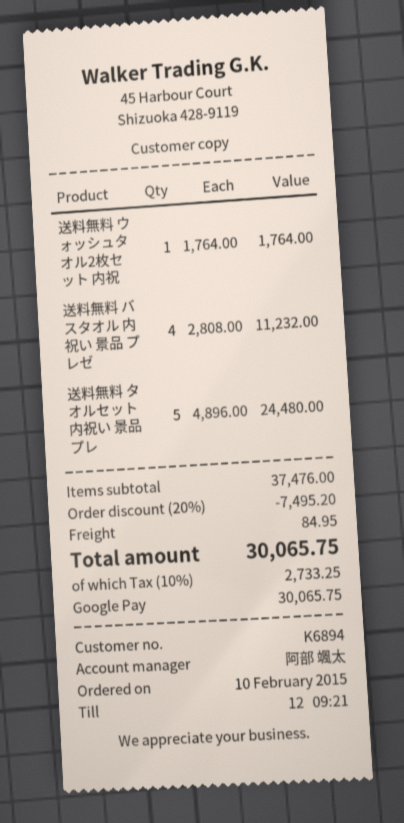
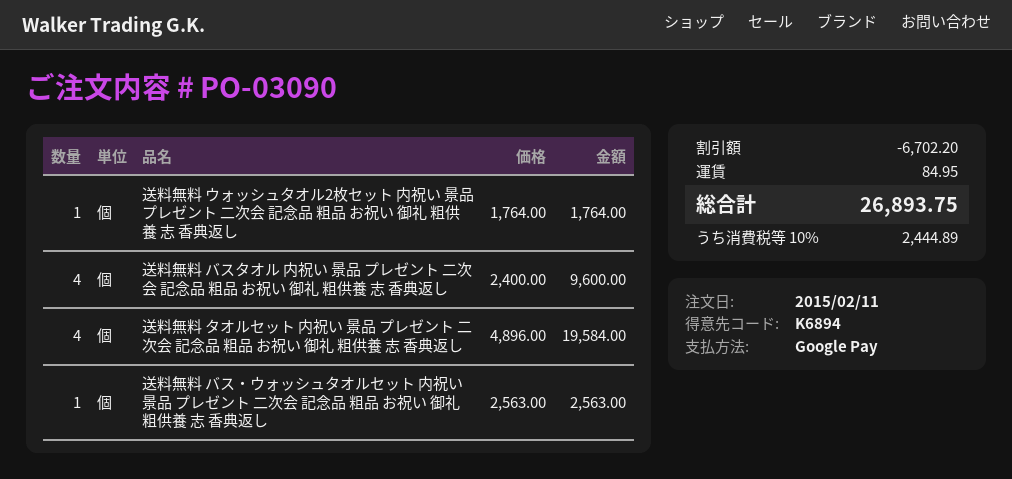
order date: 2015-02-10 -> 2015-02-11
送料無料 バスタオル 内祝い 景品 プレゼ: 4 x 2808.00 = 11232.00 -> 4 x 2400.00 = 9600.00
送料無料 タオルセット 内祝い 景品 プレ: 5 x 4896.00 = 24480.00 -> 4 x 4896.00 = 19584.00
送料無料 バス・ウォッシュタオルセット 内祝い 景品 プレゼント 二次会 記念品 粗品 お祝い 御礼 粗供養 志 香典返し: none -> 1 x 2563.00 = 2563.00
discount: 7495.20 -> 6702.20
tax: 10% = 2733.25 -> 10% = 2444.89
total: 30065.75 -> 26893.75

